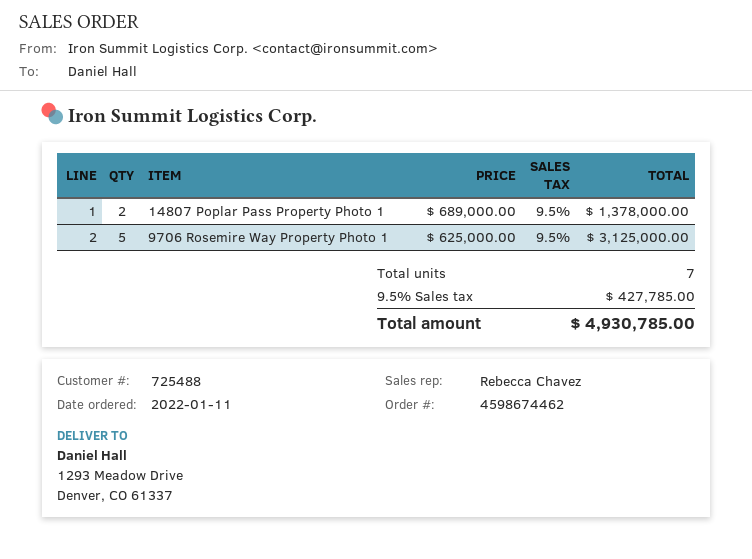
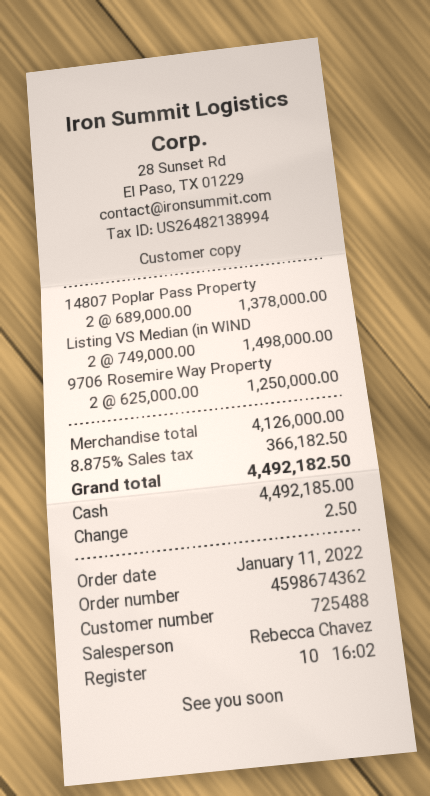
order number: 4598674462 -> 4598674362
9706 Rosemire Way Property Photo 1: 5 x 625000.00 = 3125000.00 -> 2 x 625000.00 = 1250000.00
Listing VS Median (in WIND: none -> 2 x 749000.00 = 1498000.00
tax: 9.5% = 427785.00 -> 8.875% = 366182.50
total: 4930785.00 -> 4492182.50

